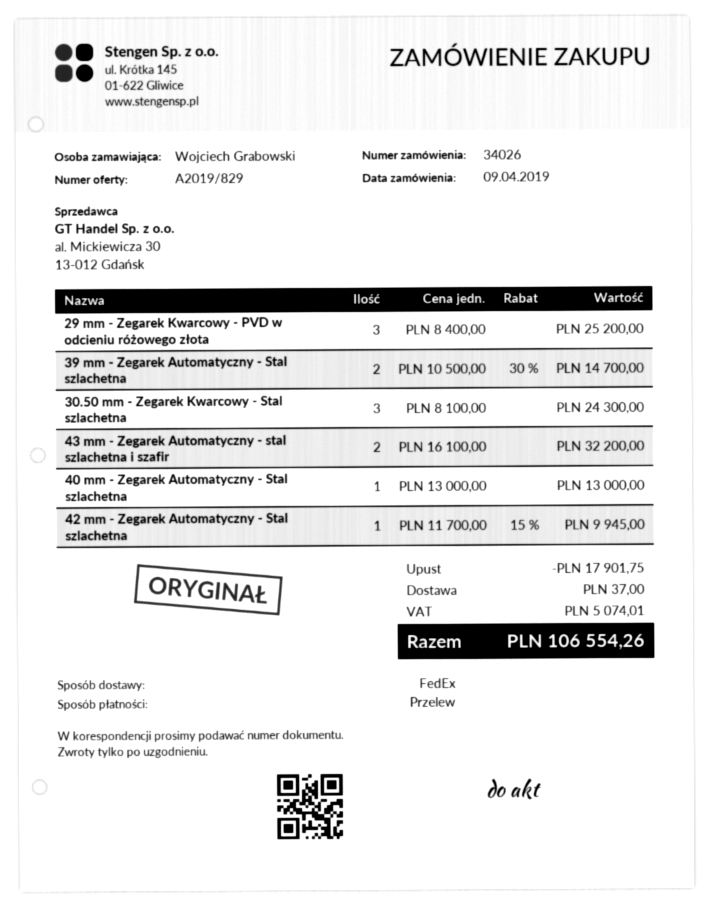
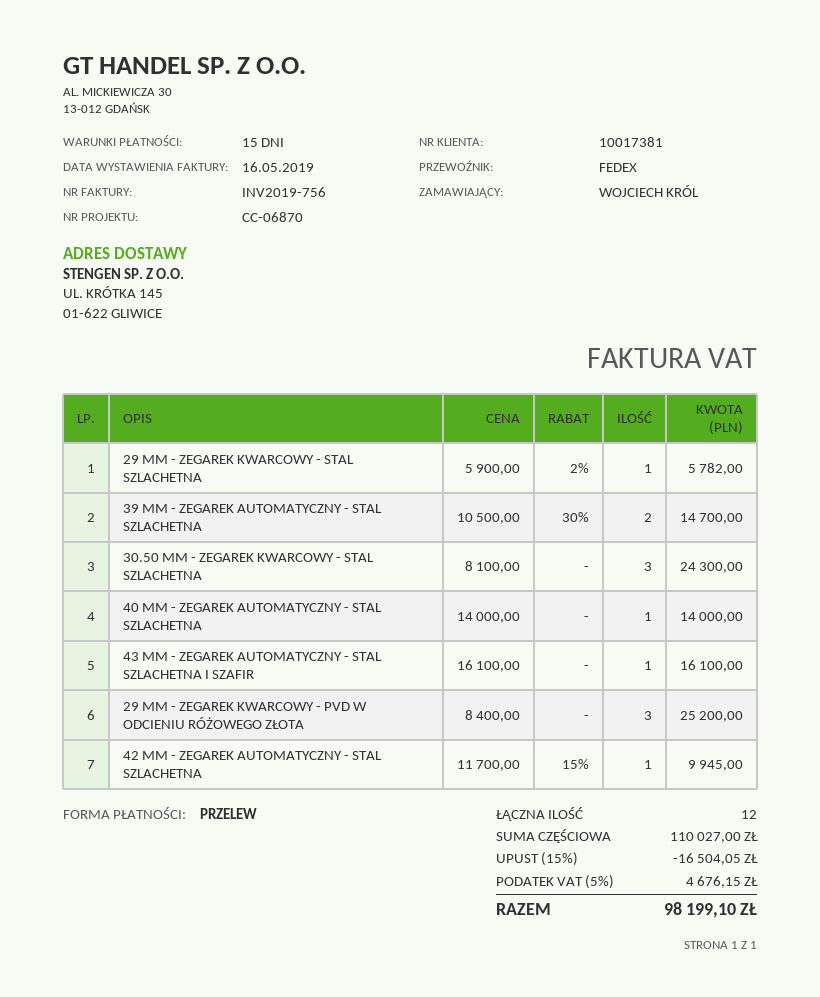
ordered by: Wojciech Grabowski -> WOJCIECH KRÓL
43 mm - Zegarek Automatyczny - stal szlachetna i szafir: 2 x 16100.00 = 32200.00 -> 1 x 16100.00 = 16100.00
40 mm - Zegarek Automatyczny - Stal szlachetna: 1 x 13000.00 = 13000.00 -> 1 x 14000.00 = 14000.00
29 MM - ZEGAREK KWARCOWY - STAL SZLACHETNA: none -> 1 x 5900.00 - 2% = 5782.00
discount: 17901.75 -> 16504.05
shipping: 37.00 -> none
tax: 5074.01 -> 4676.15
total: 106554.26 -> 98199.10

